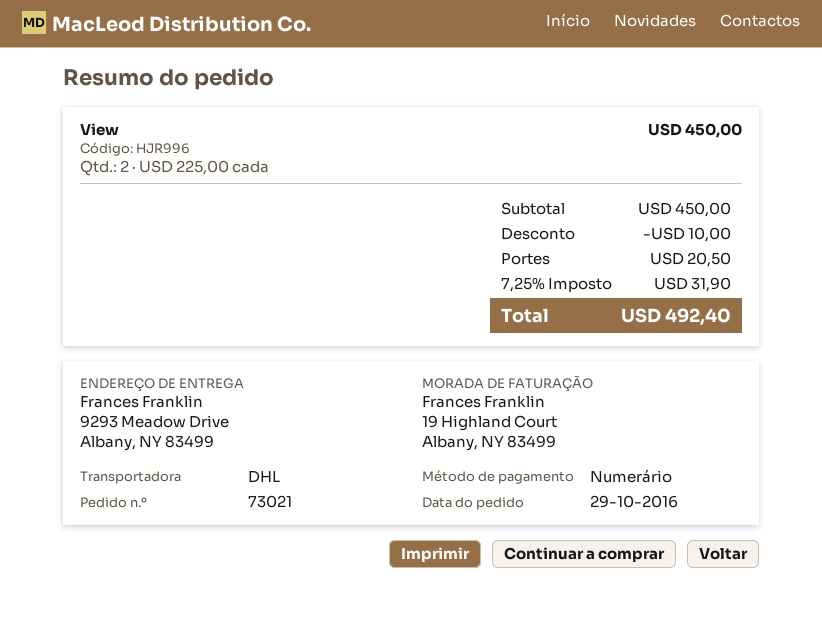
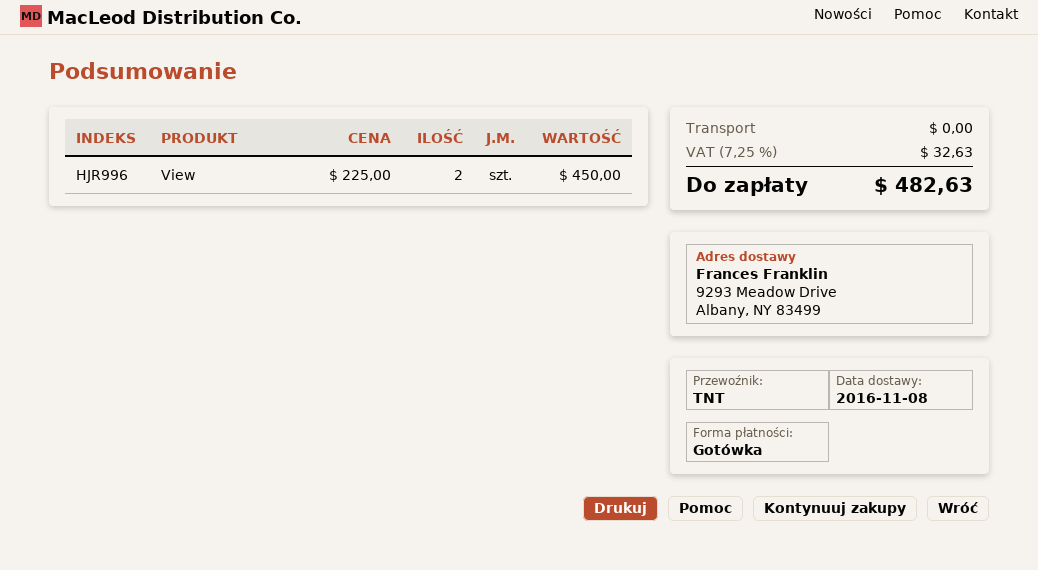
shipping method: DHL -> TNT
discount: 10.00 -> none
shipping: 20.50 -> 0.00
tax: 7.25% = 31.90 -> 7.25% = 32.63
total: 492.40 -> 482.63

